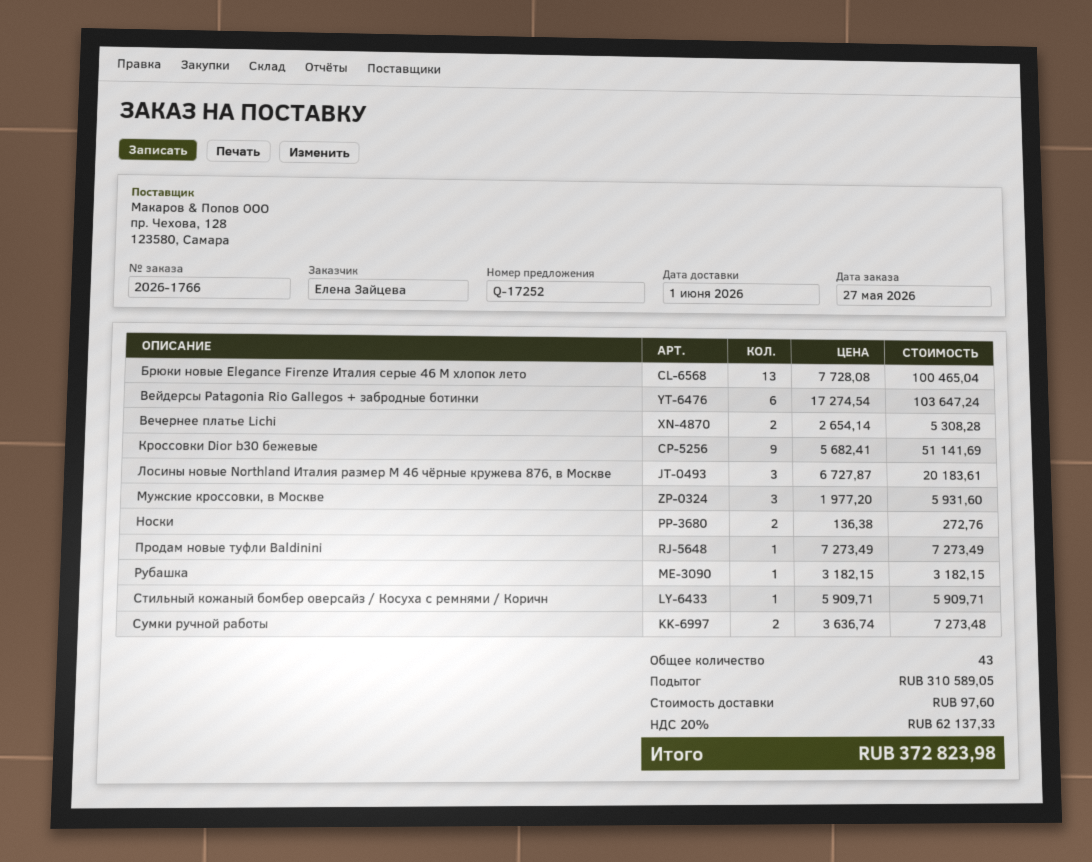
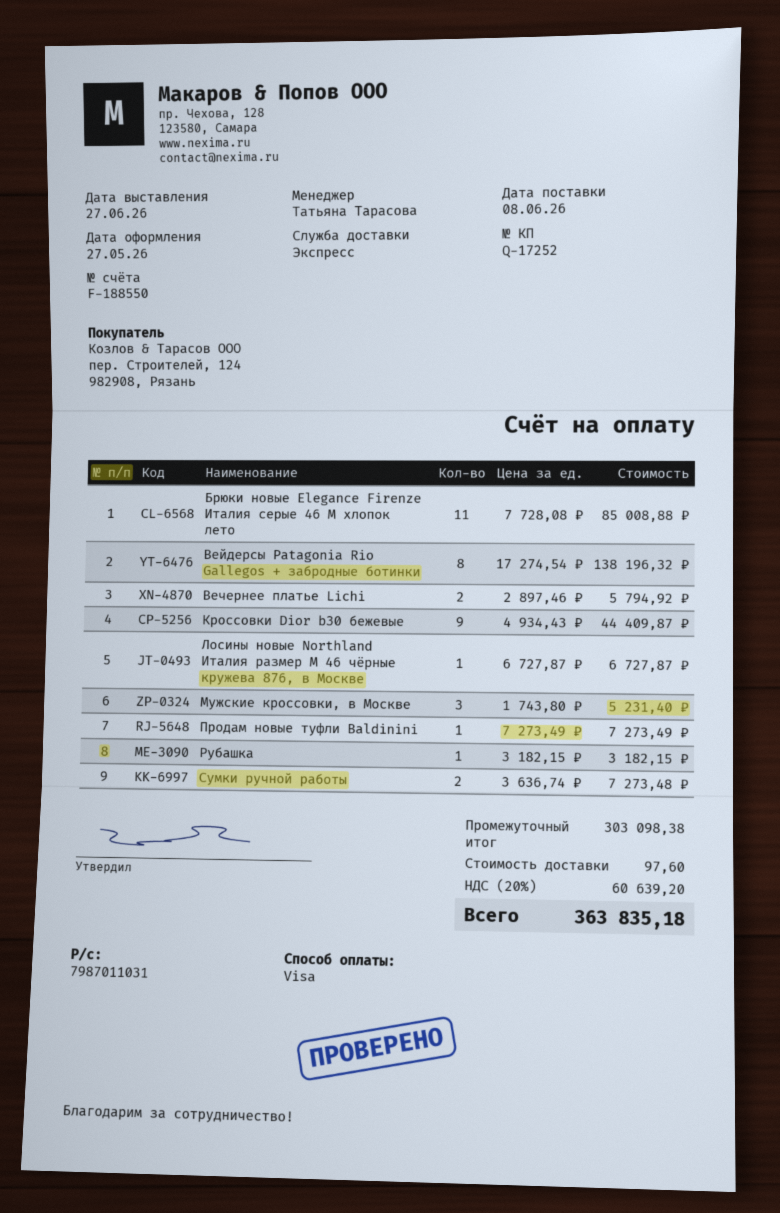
delivery date: 2026-06-01 -> 2026-06-08
Брюки новые Elegance Firenze Италия серые 46 М хлопок лето: 13 x 7728.08 = 100465.04 -> 11 x 7728.08 = 85008.88
Вейдерсы Patagonia Rio Gallegos + забродные ботинки: 6 x 17274.54 = 103647.24 -> 8 x 17274.54 = 138196.32
Вечернее платье Lichi: 2 x 2654.14 = 5308.28 -> 2 x 2897.46 = 5794.92
Кроссовки Dior b30 бежевые: 9 x 5682.41 = 51141.69 -> 9 x 4934.43 = 44409.87
Лосины новые Northland Италия размер М 46 чёрные кружева 876, в Москве: 3 x 6727.87 = 20183.61 -> 1 x 6727.87 = 6727.87
Мужские кроссовки, в Москве: 3 x 1977.20 = 5931.60 -> 3 x 1743.80 = 5231.40
Носки: 2 x 136.38 = 272.76 -> none
Стильный кожаный бомбер оверсайз / Косуха с ремнями / Коричн: 1 x 5909.71 = 5909.71 -> none
subtotal: 310589.05 -> 303098.38
tax: 20% = 62137.33 -> 20% = 60639.20
total: 372823.98 -> 363835.18

